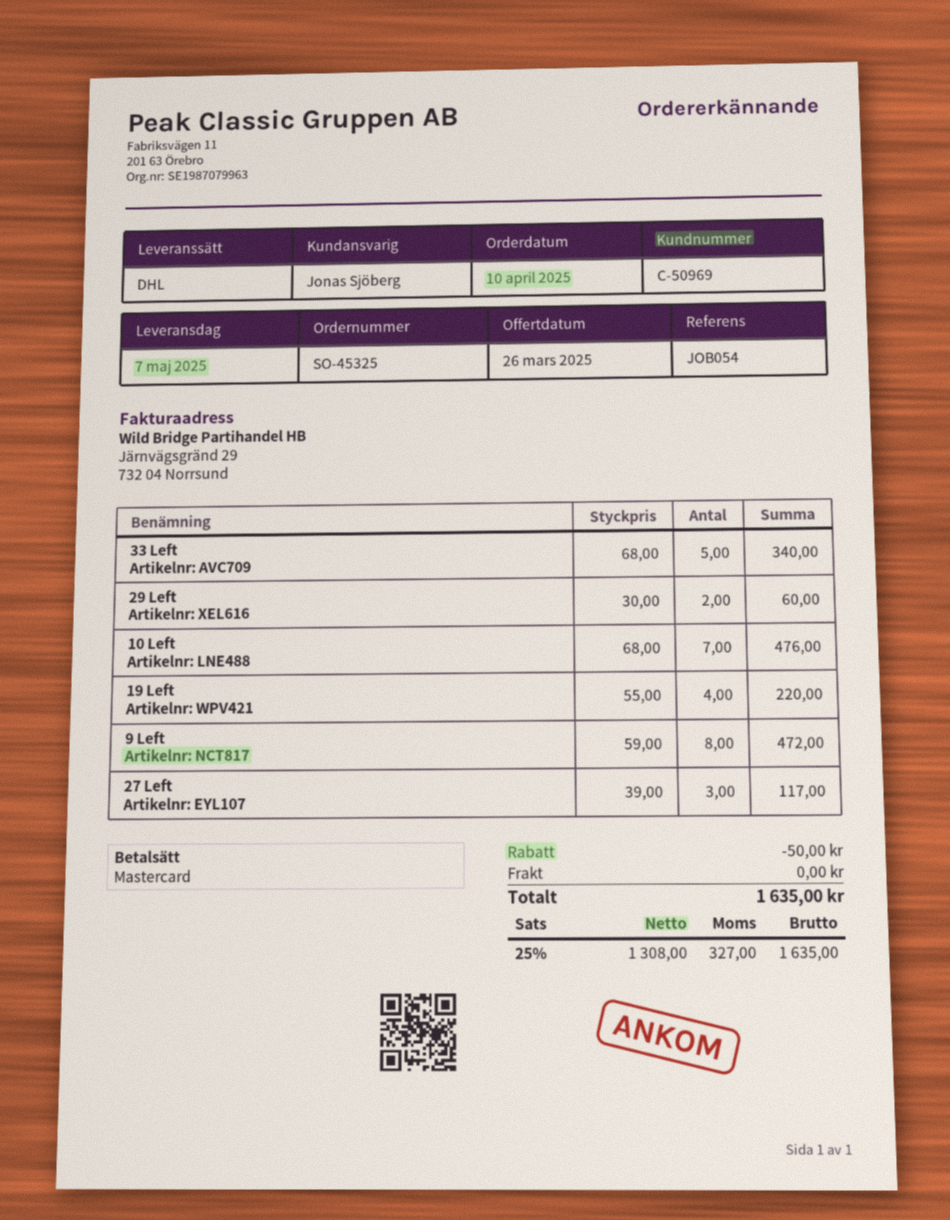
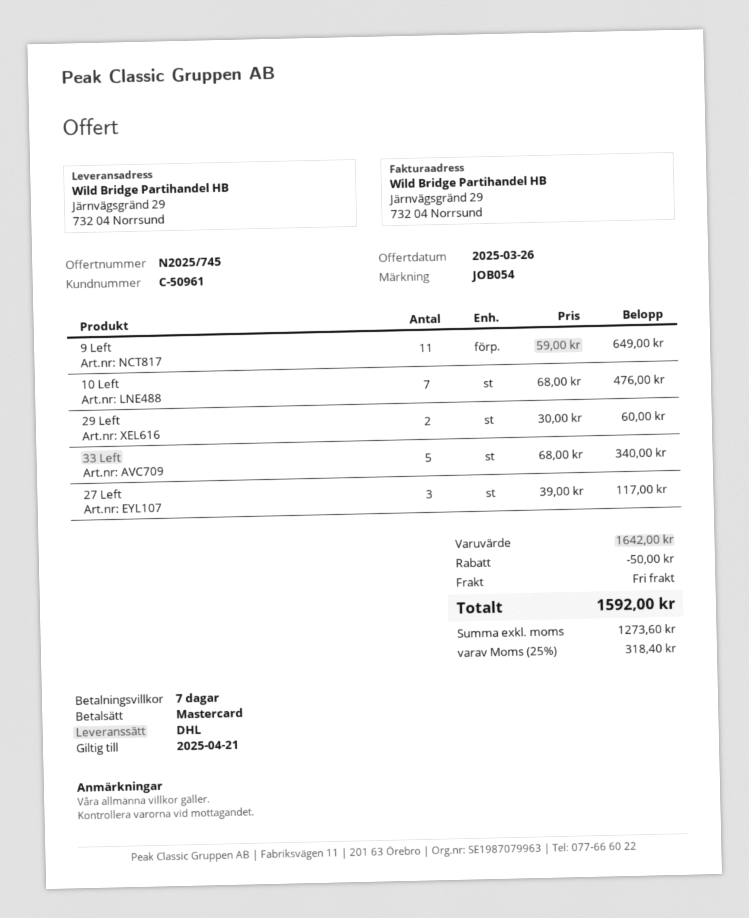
customer number: C-50969 -> C-50961
19 Left: 4 x 55.00 = 220.00 -> none
9 Left: 8 x 59.00 = 472.00 -> 11 x 59.00 = 649.00
net: 1308.00 -> 1273.60
tax: 25% = 327.00 -> 25% = 318.40
total: 1635.00 -> 1592.00

